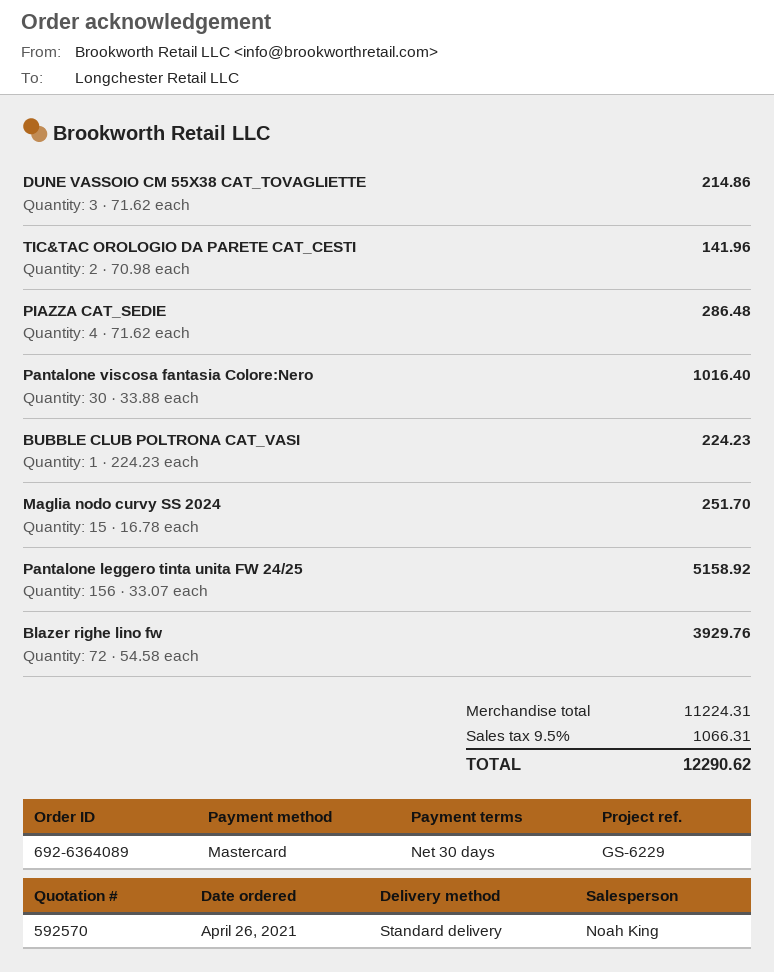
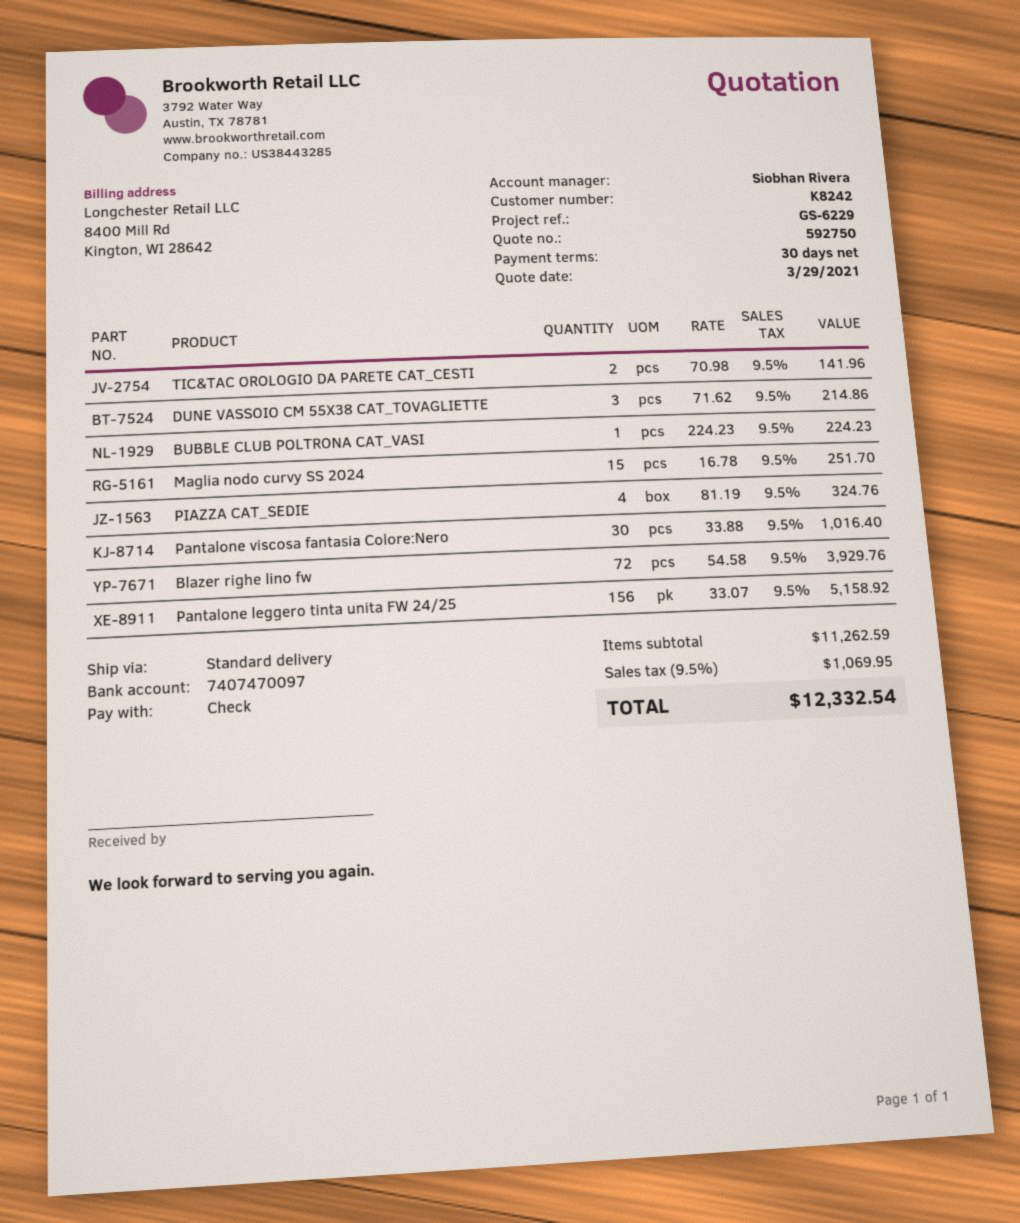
quote number: 592570 -> 592750
sales rep: Noah King -> Siobhan Rivera
payment method: Mastercard -> cheque
PIAZZA CAT_SEDIE: 4 x 71.62 = 286.48 -> 4 x 81.19 = 324.76
subtotal: 11224.31 -> 11262.59
tax: 9.5% = 1066.31 -> 9.5% = 1069.95
total: 12290.62 -> 12332.54

